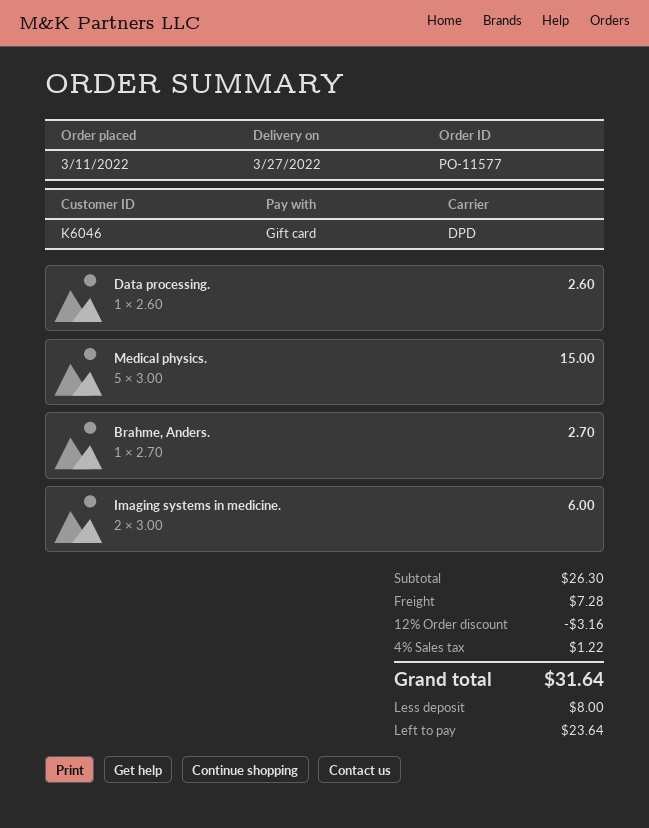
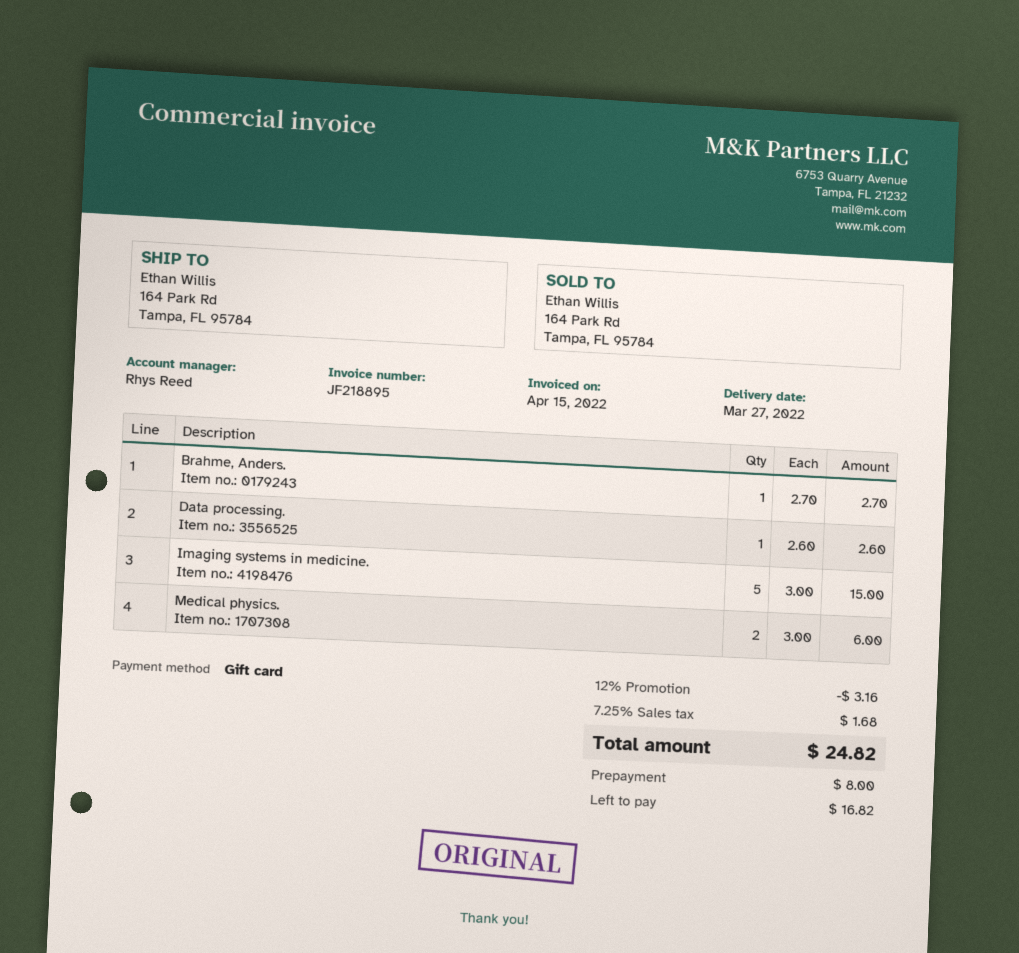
Medical physics.: 5 x 3.00 = 15.00 -> 2 x 3.00 = 6.00
Imaging systems in medicine.: 2 x 3.00 = 6.00 -> 5 x 3.00 = 15.00
shipping: 7.28 -> none
tax: 4% = 1.22 -> 7.25% = 1.68
total: 31.64 -> 24.82
balance: 23.64 -> 16.82

